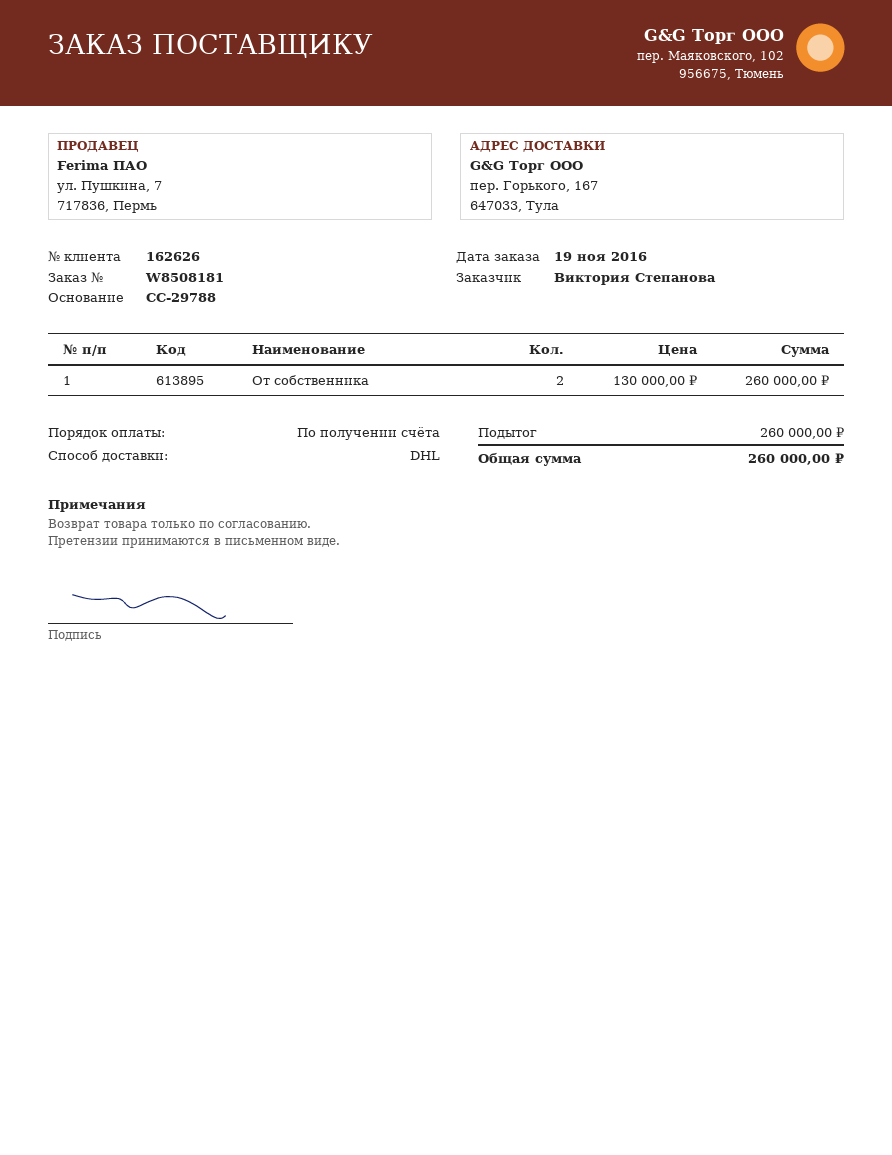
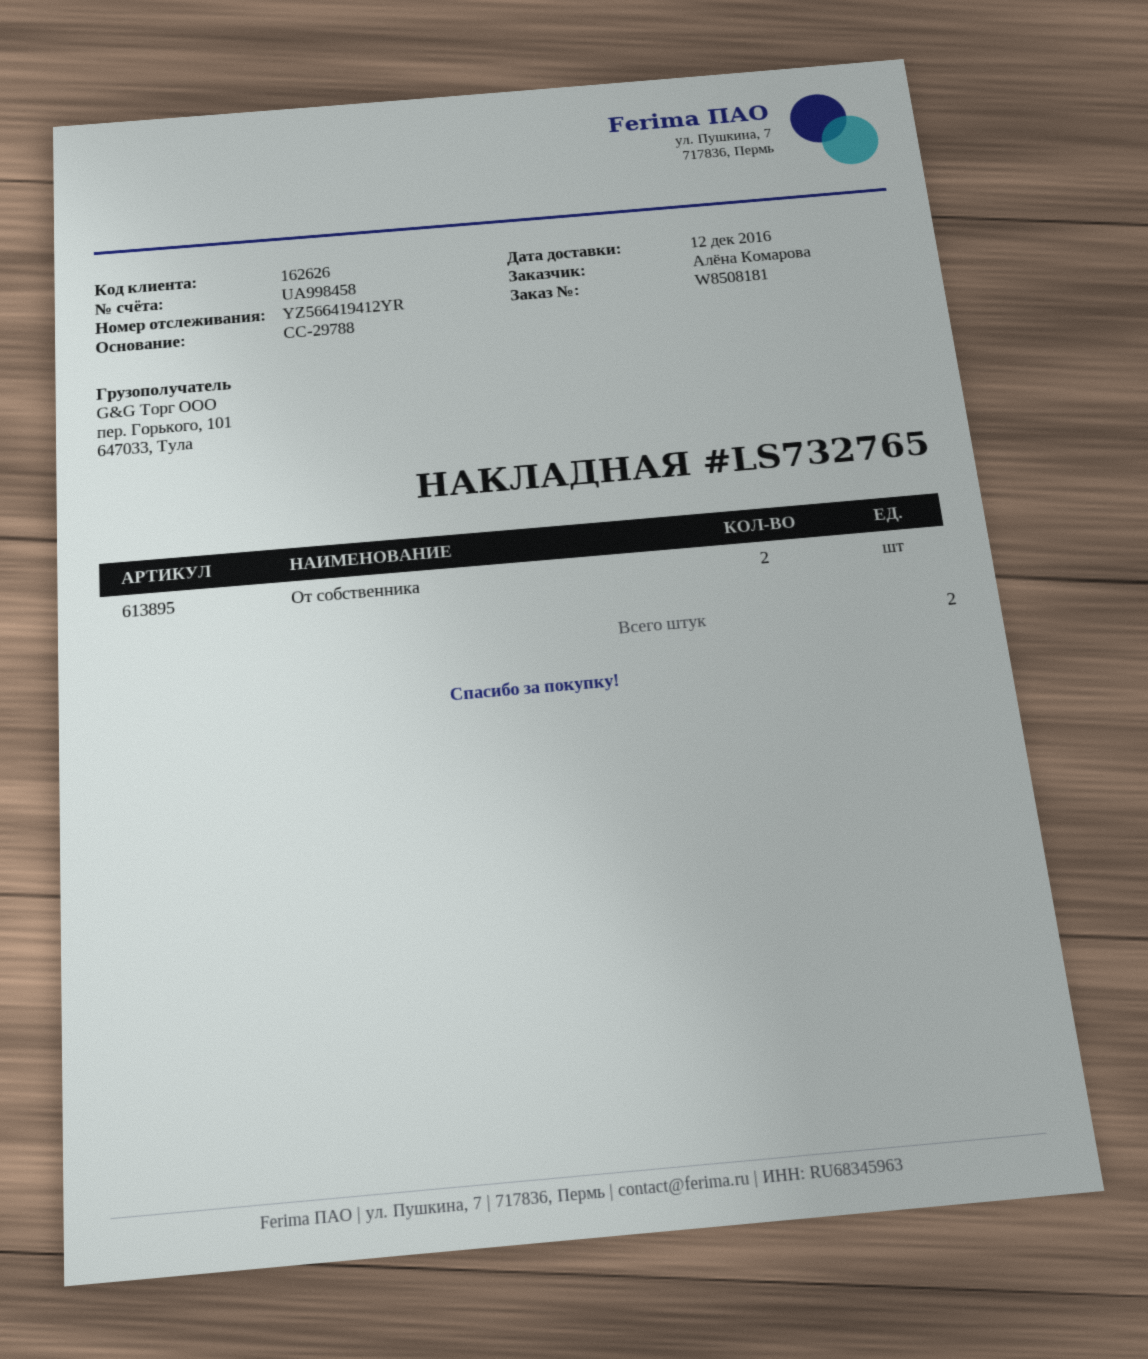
ordered by: Виктория Степанова -> Алёна Комарова
ship to: пер. Горького, 167, 647033, Тула -> пер. Горького, 101, 647033, Тула

